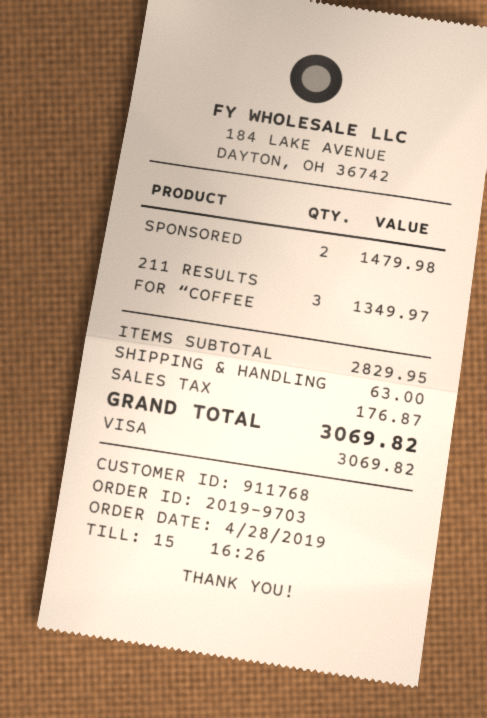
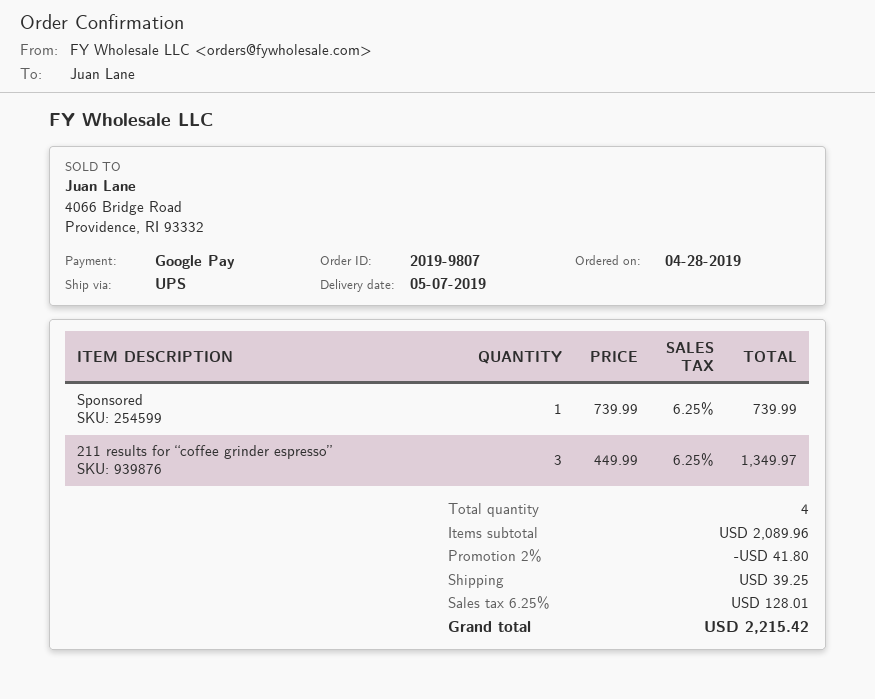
order number: 2019-9703 -> 2019-9807
payment method: Visa -> Google Pay
SPONSORED: 2 for 1479.98 -> 1 for 739.99
subtotal: 2829.95 -> 2089.96
discount: none -> 2% = 41.80
shipping: 63.00 -> 39.25
tax: 176.87 -> 128.01
total: 3069.82 -> 2215.42

